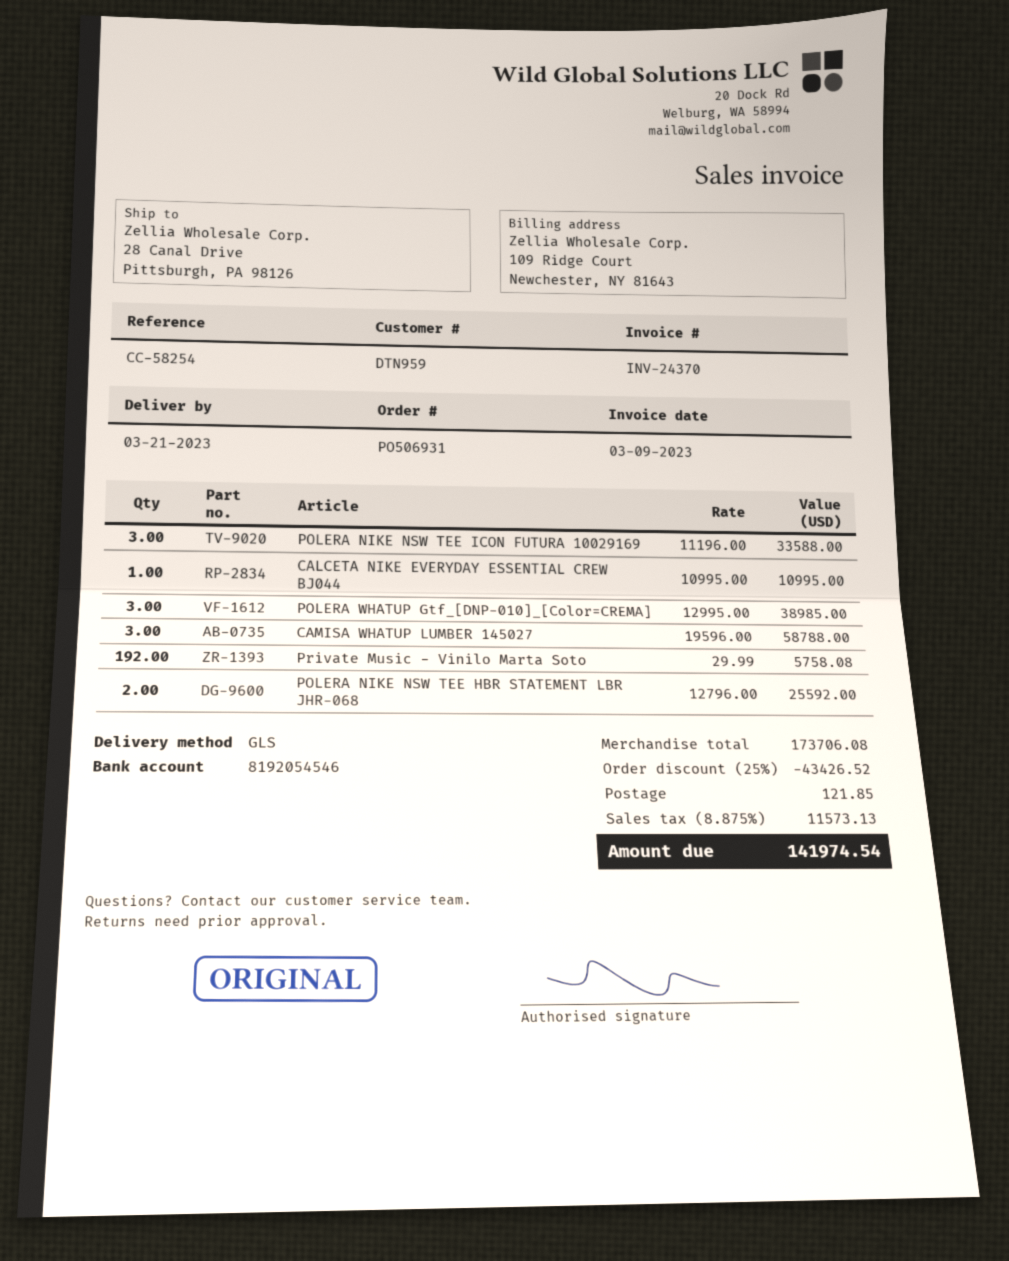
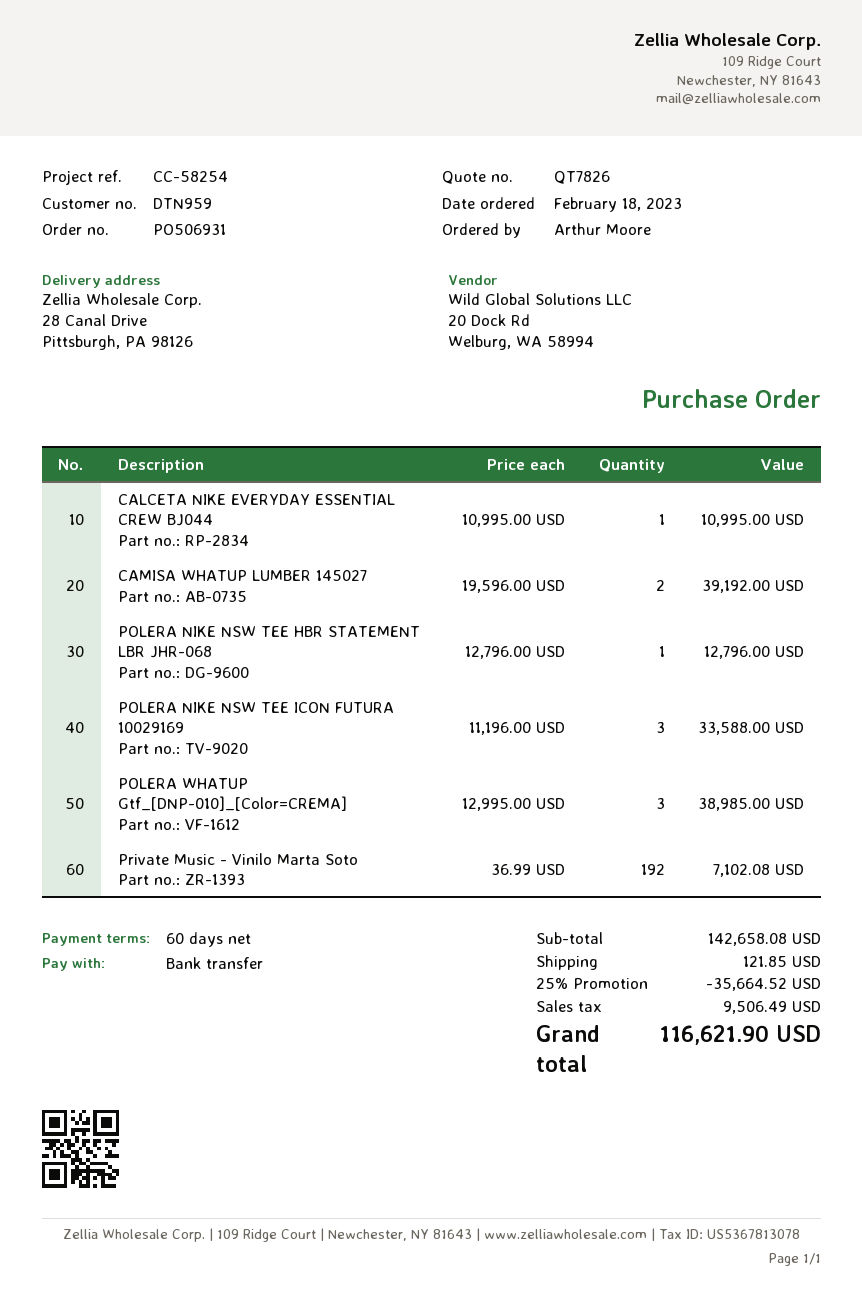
CAMISA WHATUP LUMBER 145027: 3 x 19596.00 = 58788.00 -> 2 x 19596.00 = 39192.00
Private Music - Vinilo Marta Soto: 192 x 29.99 = 5758.08 -> 192 x 36.99 = 7102.08
POLERA NIKE NSW TEE HBR STATEMENT LBR JHR-068: 2 x 12796.00 = 25592.00 -> 1 x 12796.00 = 12796.00
subtotal: 173706.08 -> 142658.08
discount: 25% = 43426.52 -> 25% = 35664.52
tax: 11573.13 -> 9506.49
total: 141974.54 -> 116621.90

